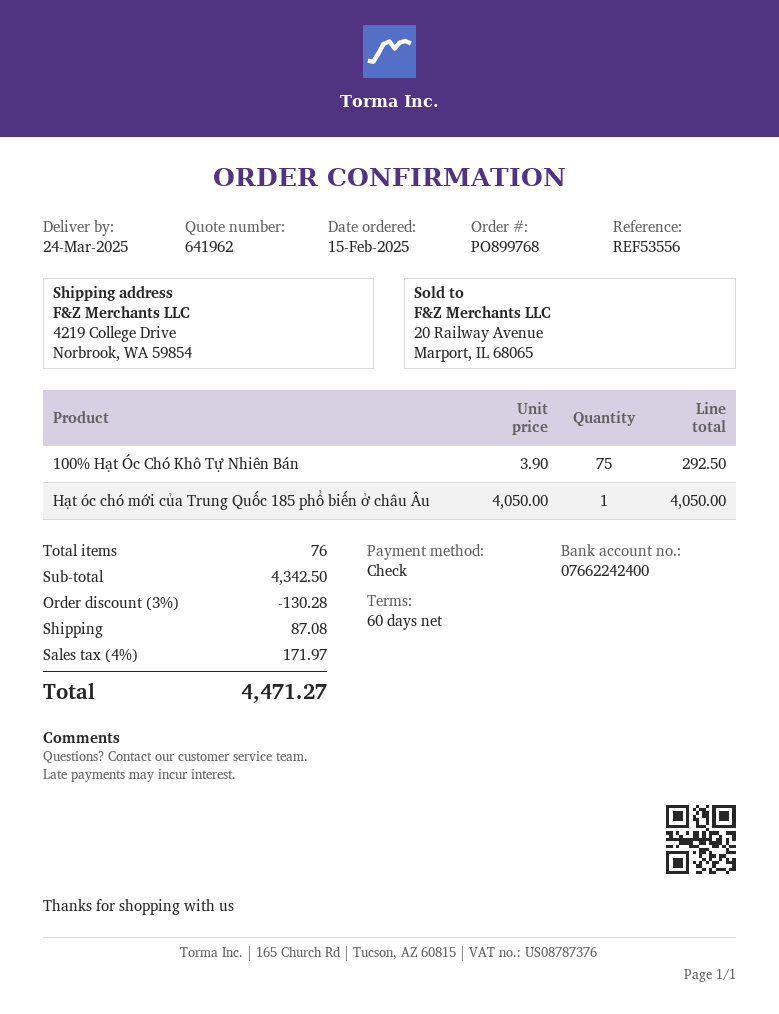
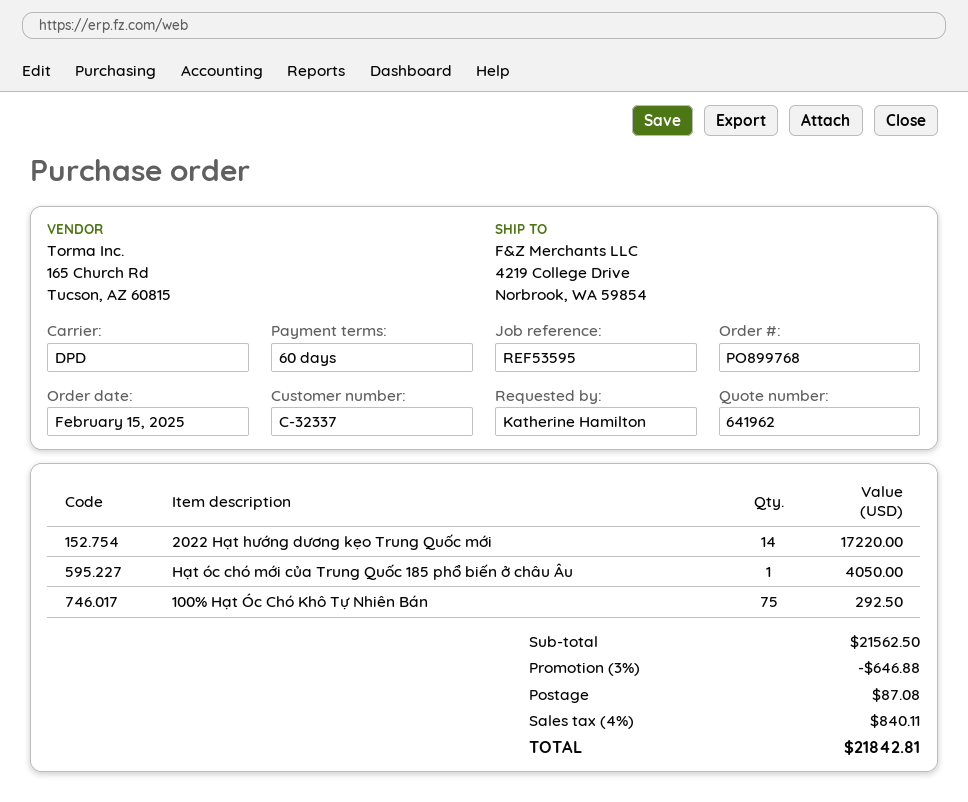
reference: REF53556 -> REF53595
2022 Hạt hướng dương kẹo Trung Quốc mới: none -> 14 for 17220.00
subtotal: 4342.50 -> 21562.50
discount: 3% = 130.28 -> 3% = 646.88
tax: 4% = 171.97 -> 4% = 840.11
total: 4471.27 -> 21842.81

